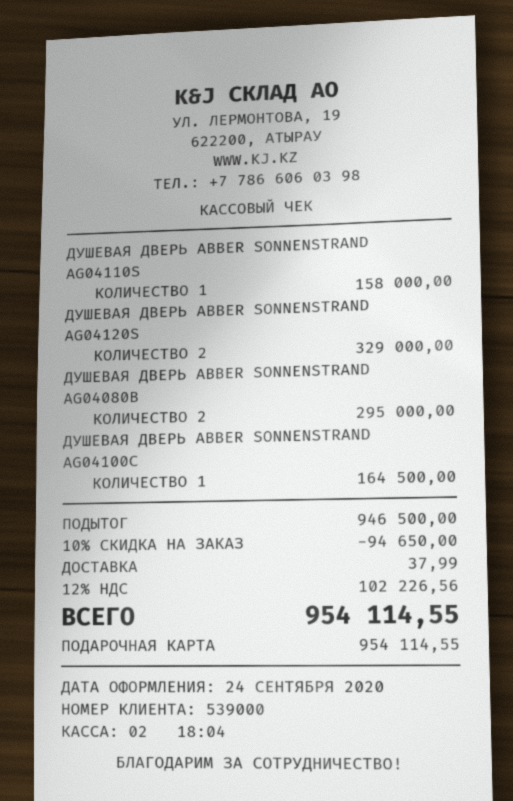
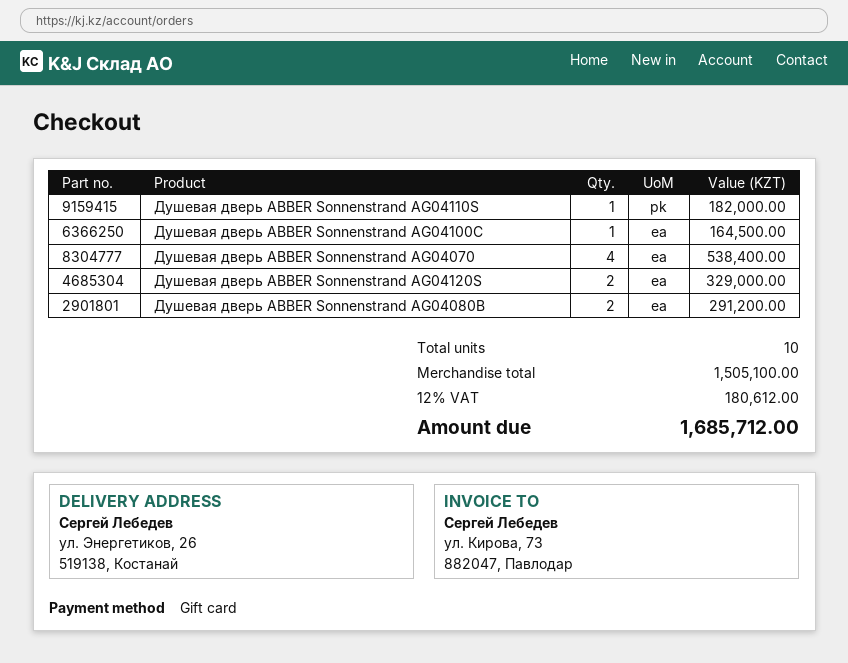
ДУШЕВАЯ ДВЕРЬ ABBER SONNENSTRAND AG04110S: 1 for 158000.00 -> 1 for 182000.00
ДУШЕВАЯ ДВЕРЬ ABBER SONNENSTRAND AG04080B: 2 for 295000.00 -> 2 for 291200.00
Душевая дверь ABBER Sonnenstrand AG04070: none -> 4 for 538400.00
subtotal: 946500.00 -> 1505100.00
discount: 10% = 94650.00 -> none
shipping: 37.99 -> none
tax: 12% = 102226.56 -> 12% = 180612.00
total: 954114.55 -> 1685712.00

